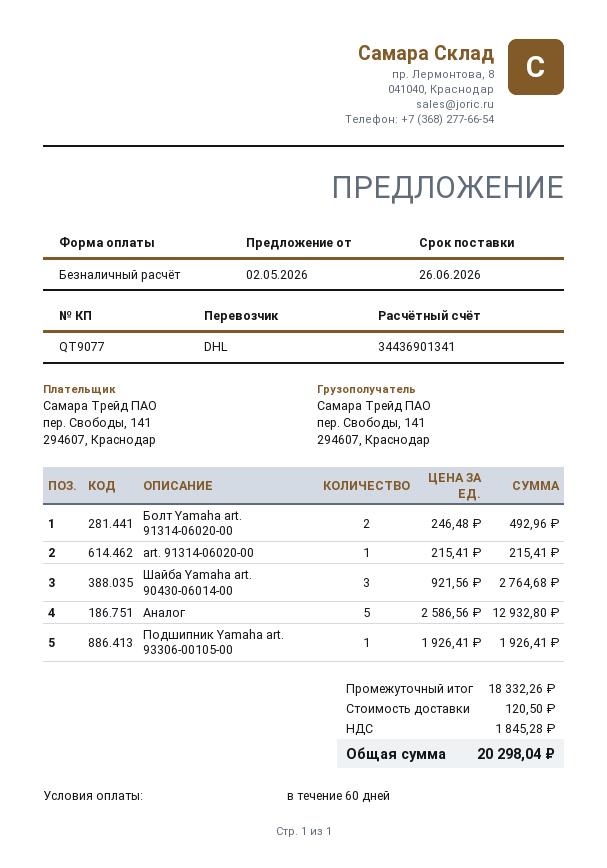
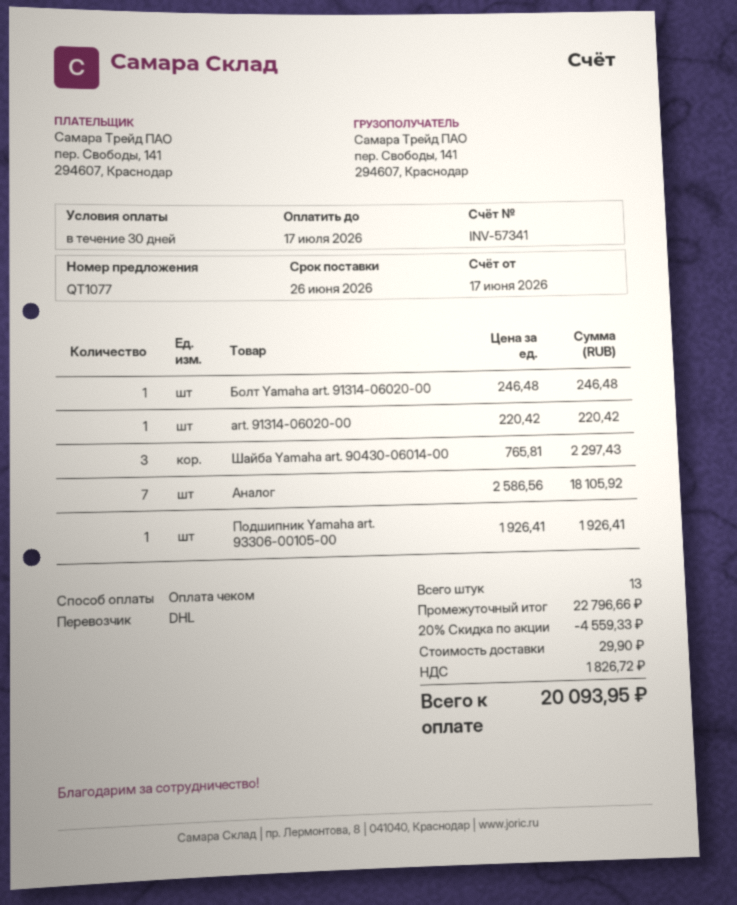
quote number: QT9077 -> QT1077
payment terms: 60 days -> 30 days
payment method: bank transfer -> cheque
Болт Yamaha art. 91314-06020-00: 2 x 246.48 = 492.96 -> 1 x 246.48 = 246.48
art. 91314-06020-00: 1 x 215.41 = 215.41 -> 1 x 220.42 = 220.42
Шайба Yamaha art. 90430-06014-00: 3 x 921.56 = 2764.68 -> 3 x 765.81 = 2297.43
Аналог: 5 x 2586.56 = 12932.80 -> 7 x 2586.56 = 18105.92
subtotal: 18332.26 -> 22796.66
discount: none -> 20% = 4559.33
shipping: 120.50 -> 29.90
tax: 1845.28 -> 1826.72
total: 20298.04 -> 20093.95

